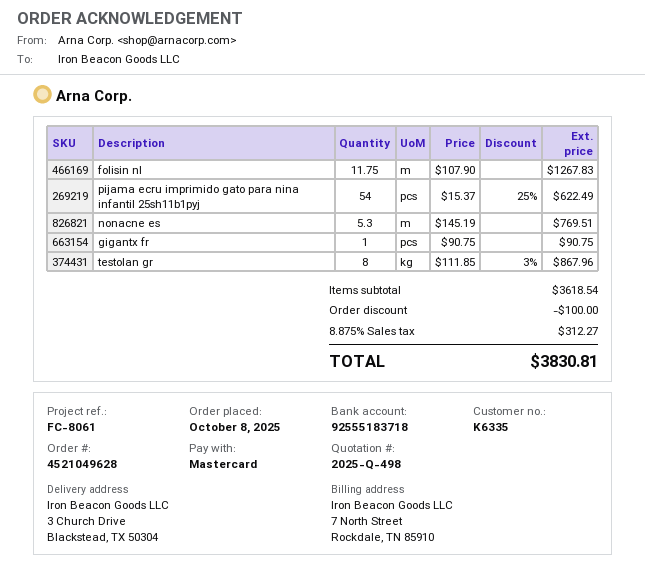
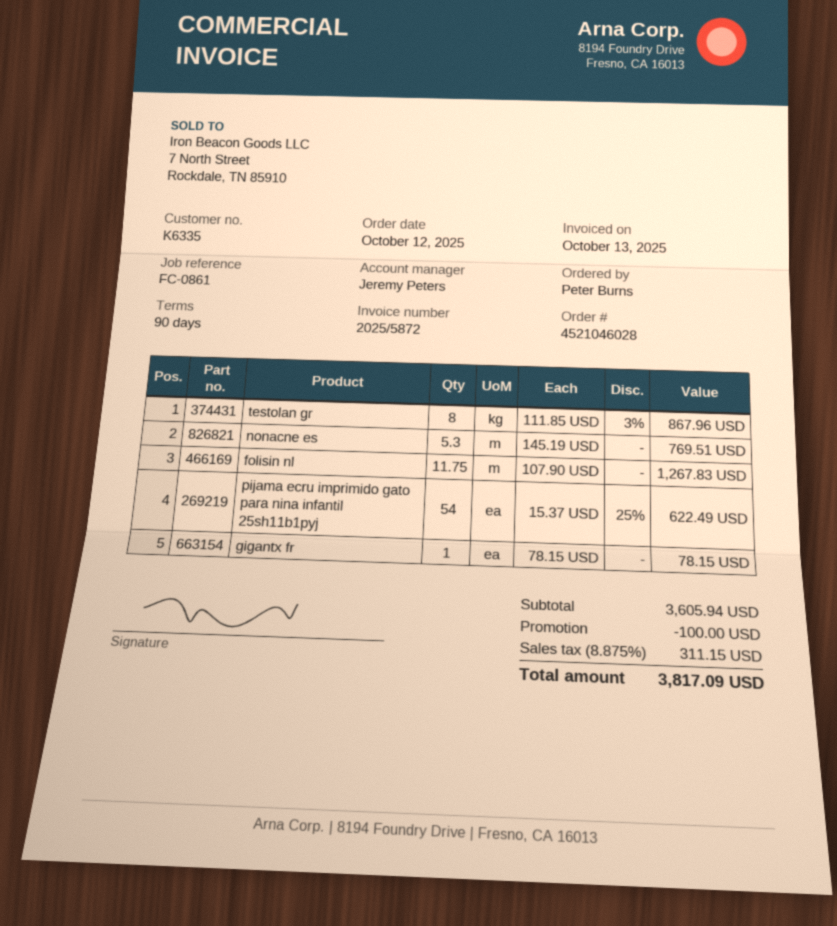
order number: 4521049628 -> 4521046028
order date: 2025-10-08 -> 2025-10-12
reference: FC-8061 -> FC-0861
gigantx fr: 1 x 90.75 = 90.75 -> 1 x 78.15 = 78.15
subtotal: 3618.54 -> 3605.94
tax: 8.875% = 312.27 -> 8.875% = 311.15
total: 3830.81 -> 3817.09

